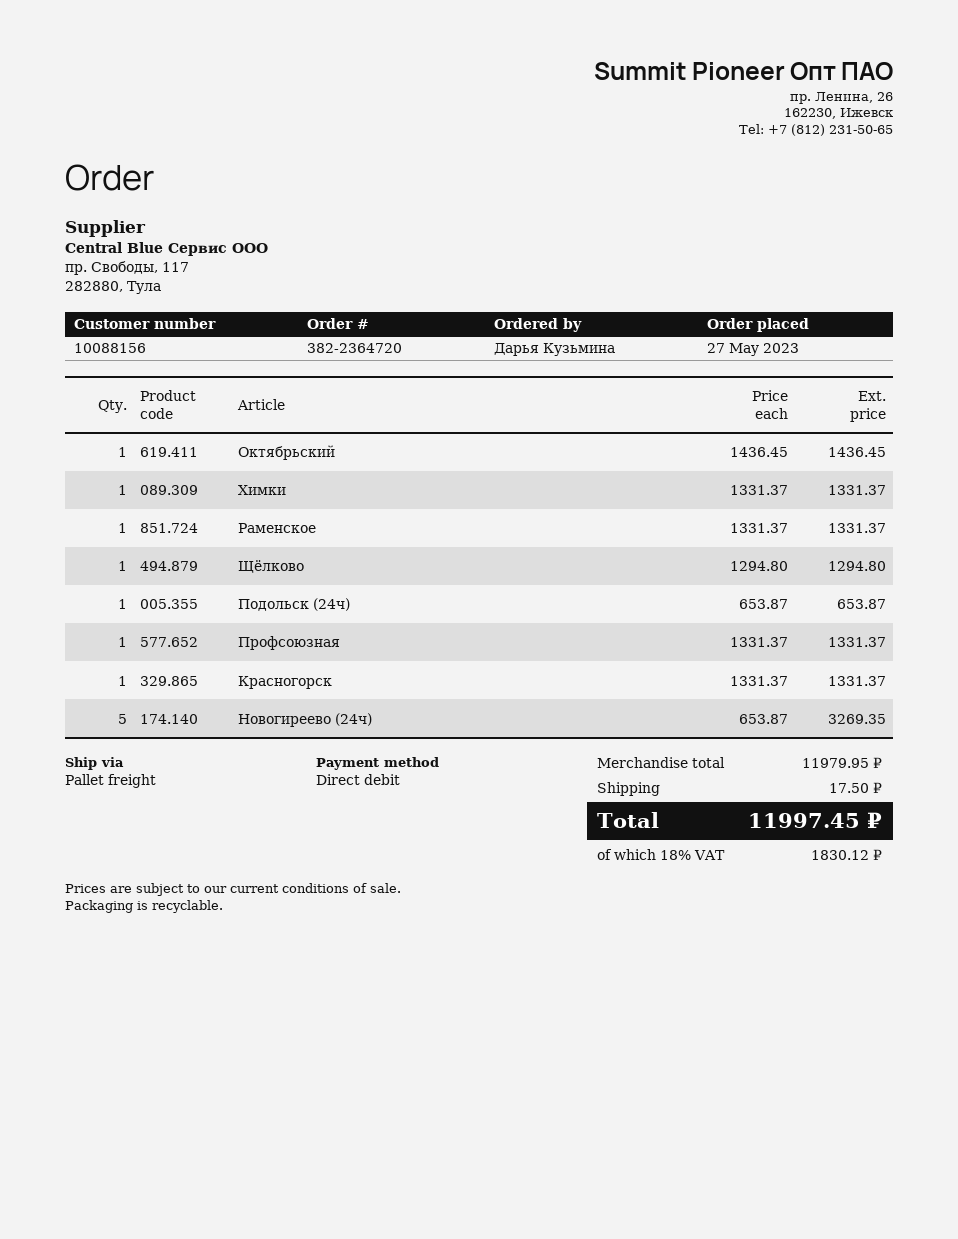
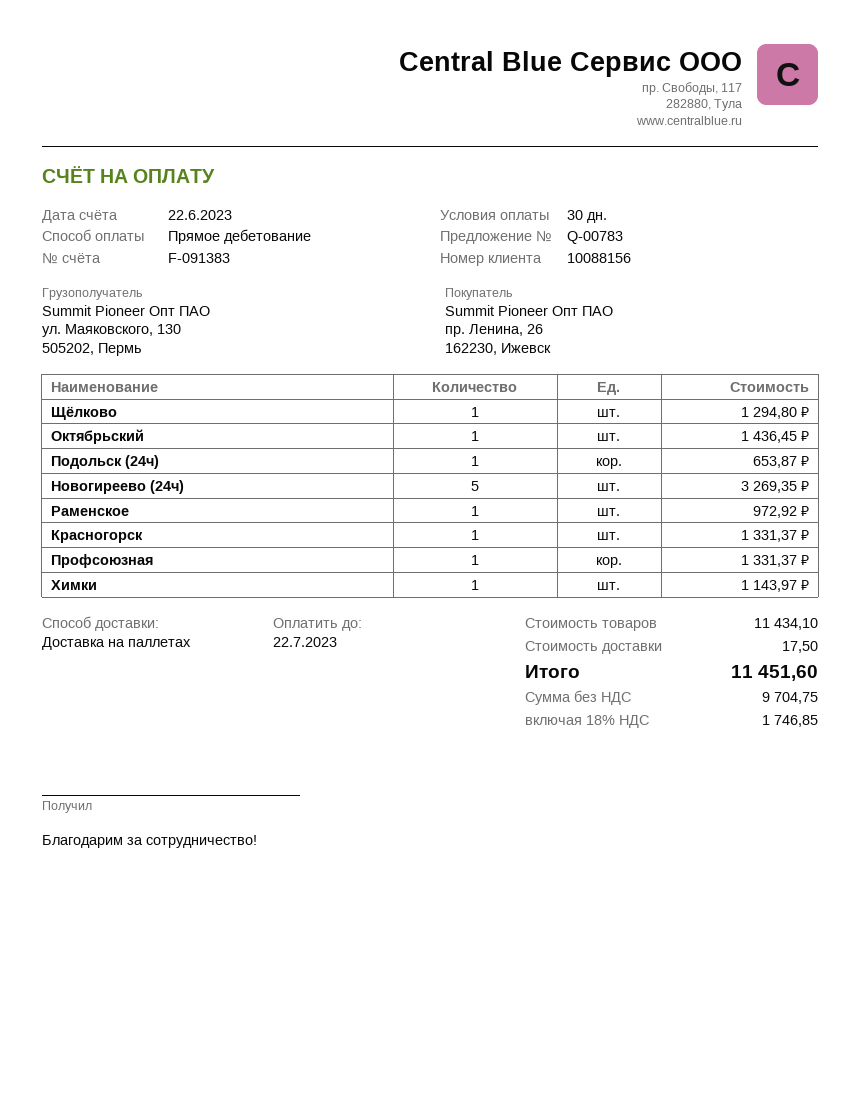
Химки: 1 for 1331.37 -> 1 for 1143.97
Раменское: 1 for 1331.37 -> 1 for 972.92
subtotal: 11979.95 -> 11434.10
tax: 18% = 1830.12 -> 18% = 1746.85
total: 11997.45 -> 11451.60

